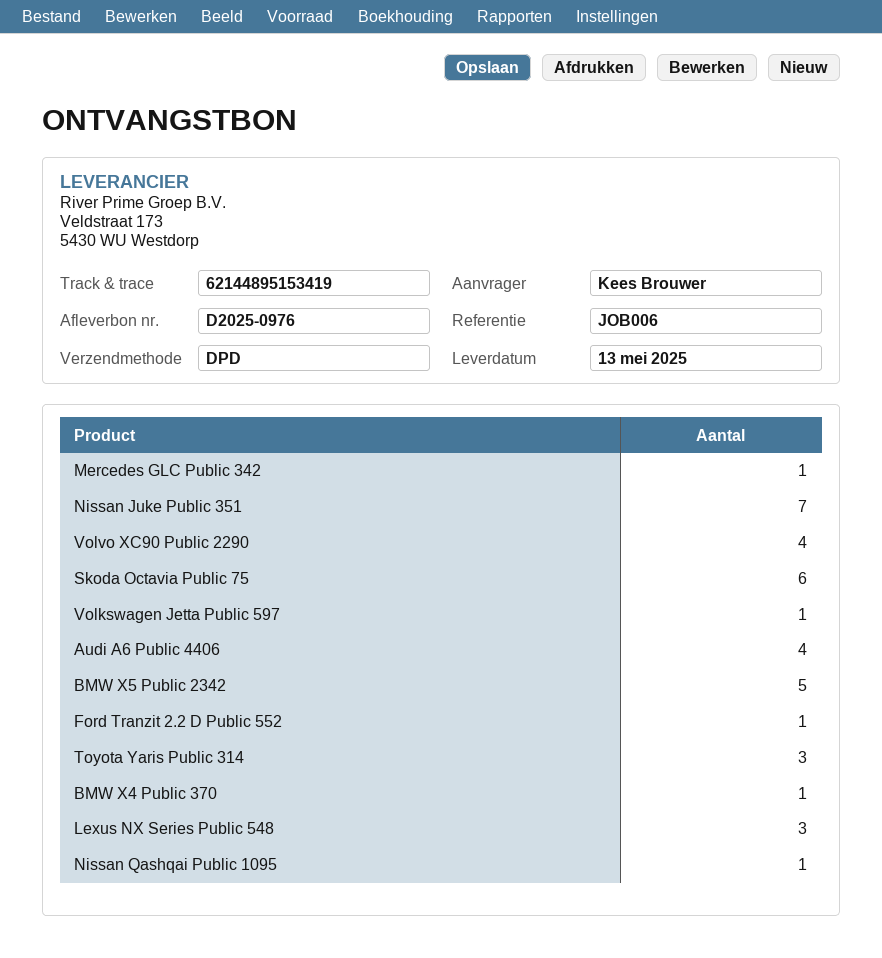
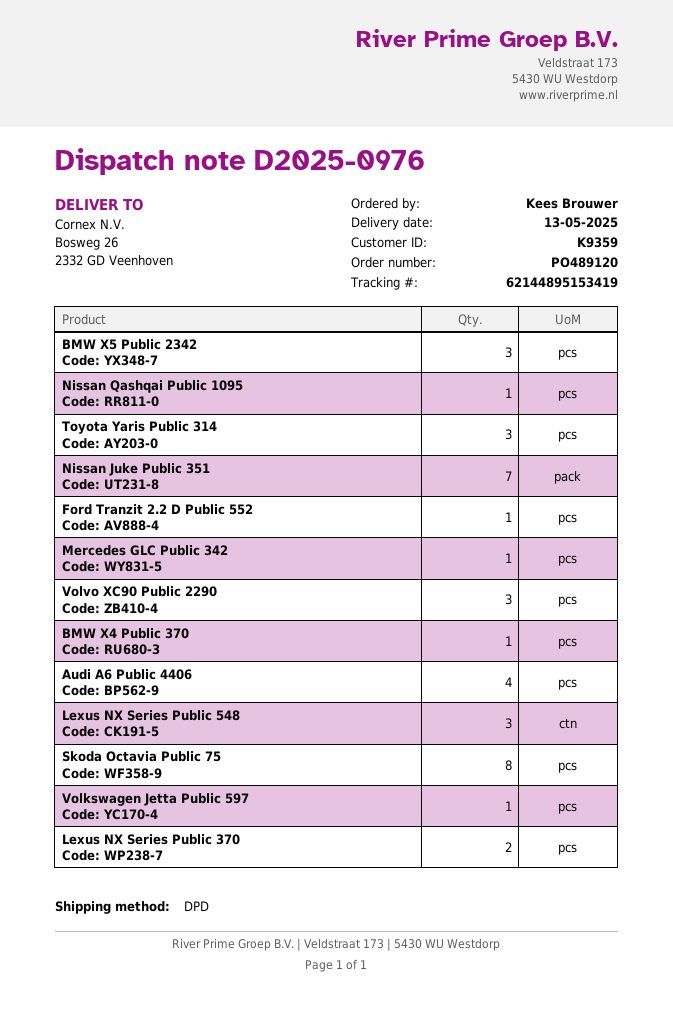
Volvo XC90 Public 2290: 4 -> 3
Skoda Octavia Public 75: 6 -> 8
BMW X5 Public 2342: 5 -> 3
Lexus NX Series Public 370: none -> 2

